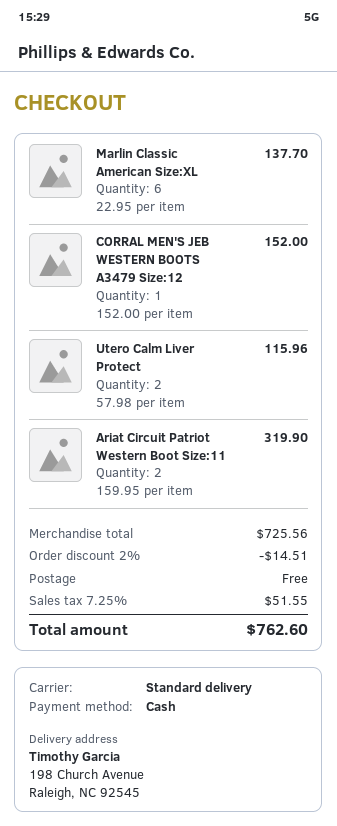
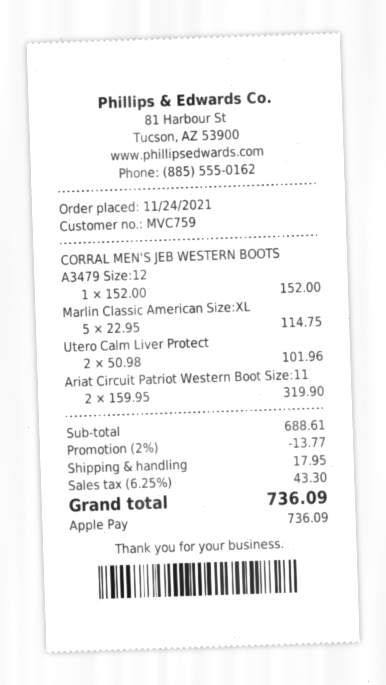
payment method: cash -> Apple Pay
Marlin Classic American Size:XL: 6 x 22.95 = 137.70 -> 5 x 22.95 = 114.75
Utero Calm Liver Protect: 2 x 57.98 = 115.96 -> 2 x 50.98 = 101.96
subtotal: 725.56 -> 688.61
discount: 2% = 14.51 -> 2% = 13.77
shipping: 0.00 -> 17.95
tax: 7.25% = 51.55 -> 6.25% = 43.30
total: 762.60 -> 736.09

